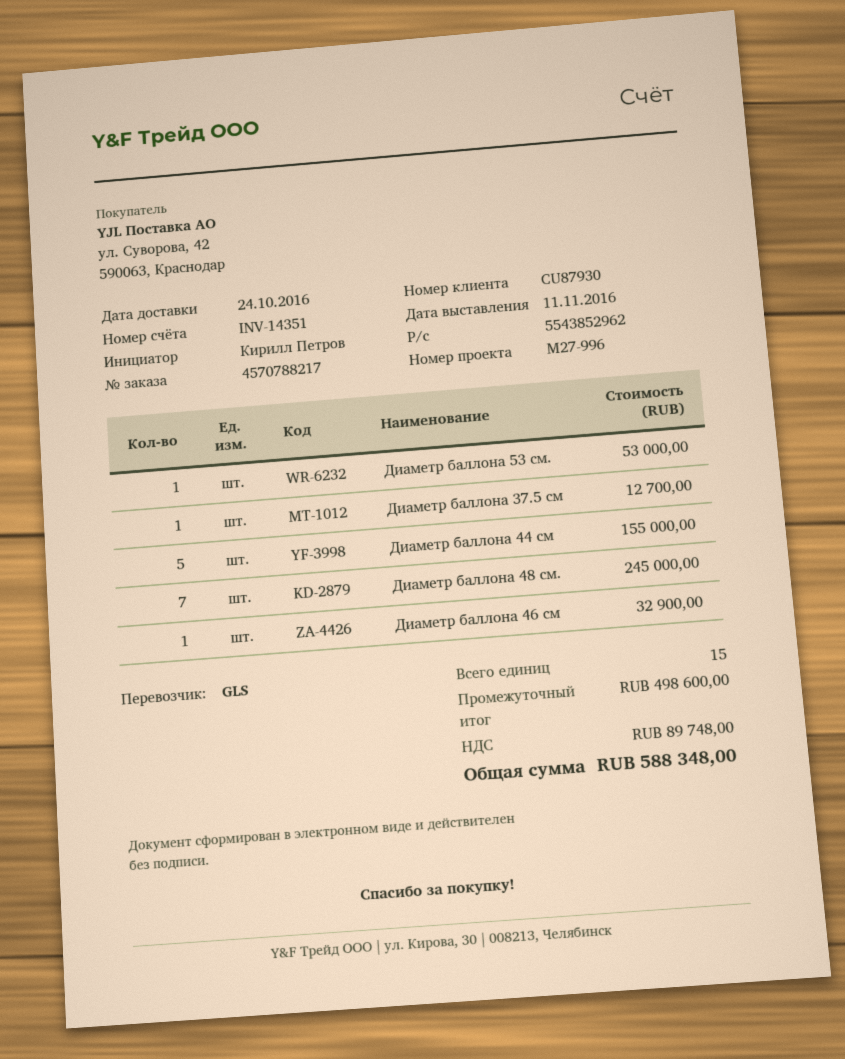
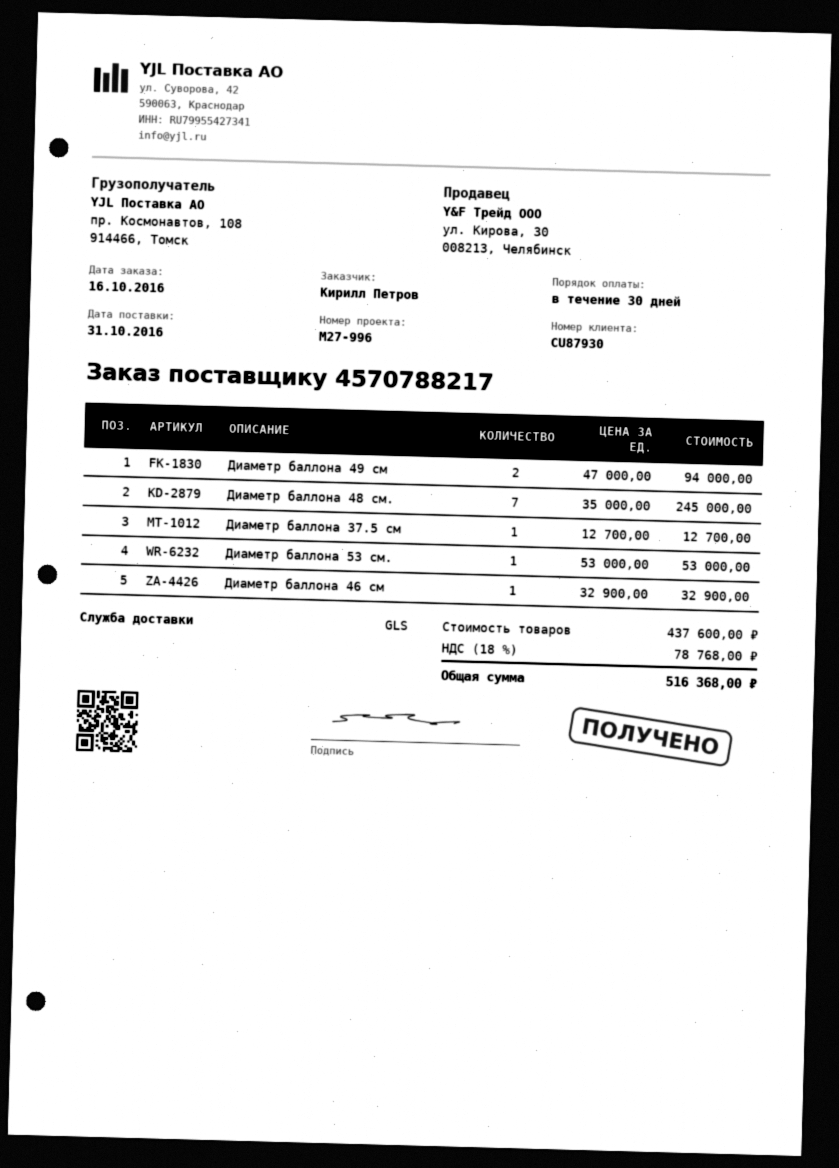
delivery date: 2016-10-24 -> 2016-10-31
Диаметр баллона 44 см: 5 for 155000.00 -> none
Диаметр баллона 49 см: none -> 2 for 94000.00
subtotal: 498600.00 -> 437600.00
tax: 89748.00 -> 78768.00
total: 588348.00 -> 516368.00

